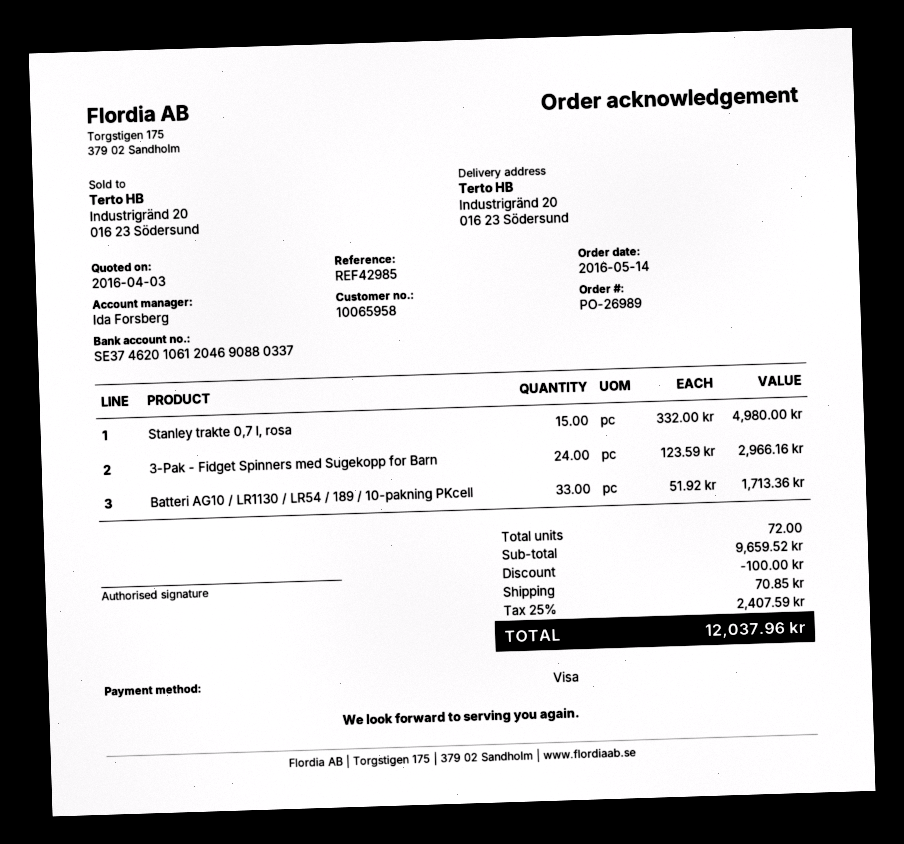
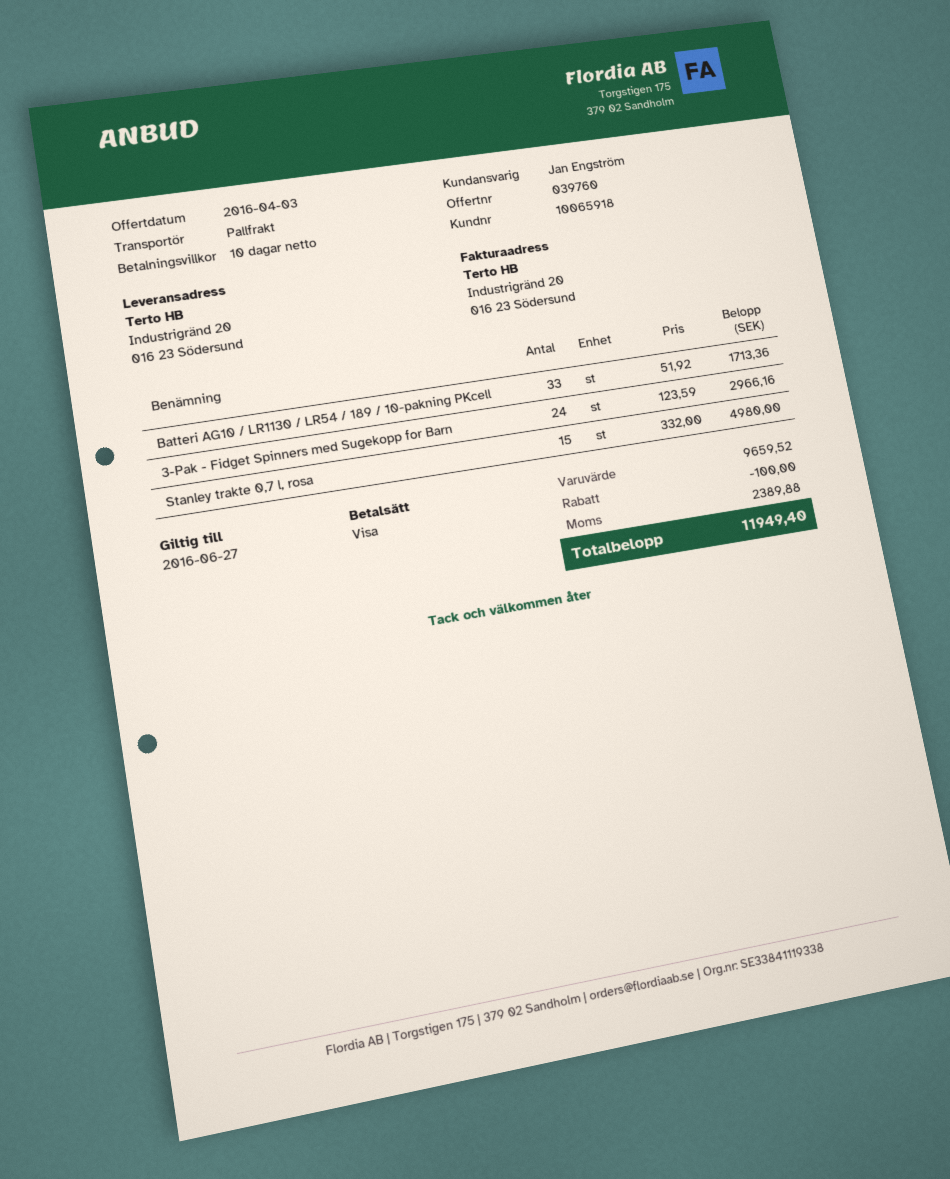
customer number: 10065958 -> 10065918
sales rep: Ida Forsberg -> Jan Engström
shipping: 70.85 -> none
tax: 2407.59 -> 2389.88
total: 12037.96 -> 11949.40

